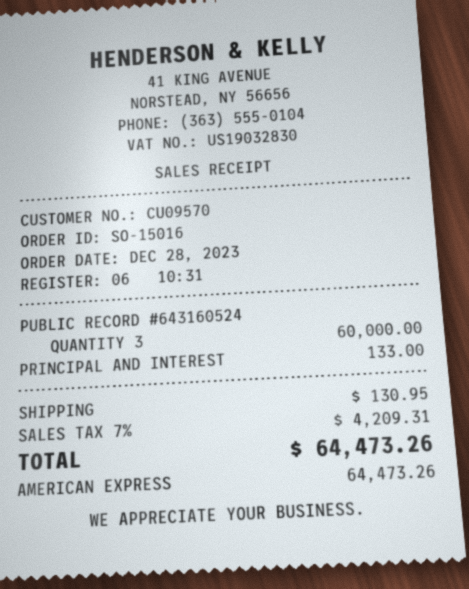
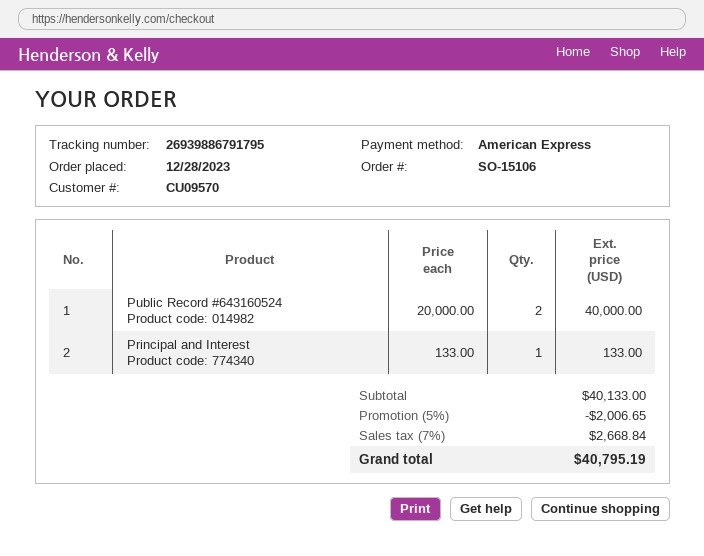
order number: SO-15016 -> SO-15106
PUBLIC RECORD #643160524: 3 for 60000.00 -> 2 for 40000.00
discount: none -> 5% = 2006.65
shipping: 130.95 -> none
tax: 7% = 4209.31 -> 7% = 2668.84
total: 64473.26 -> 40795.19

